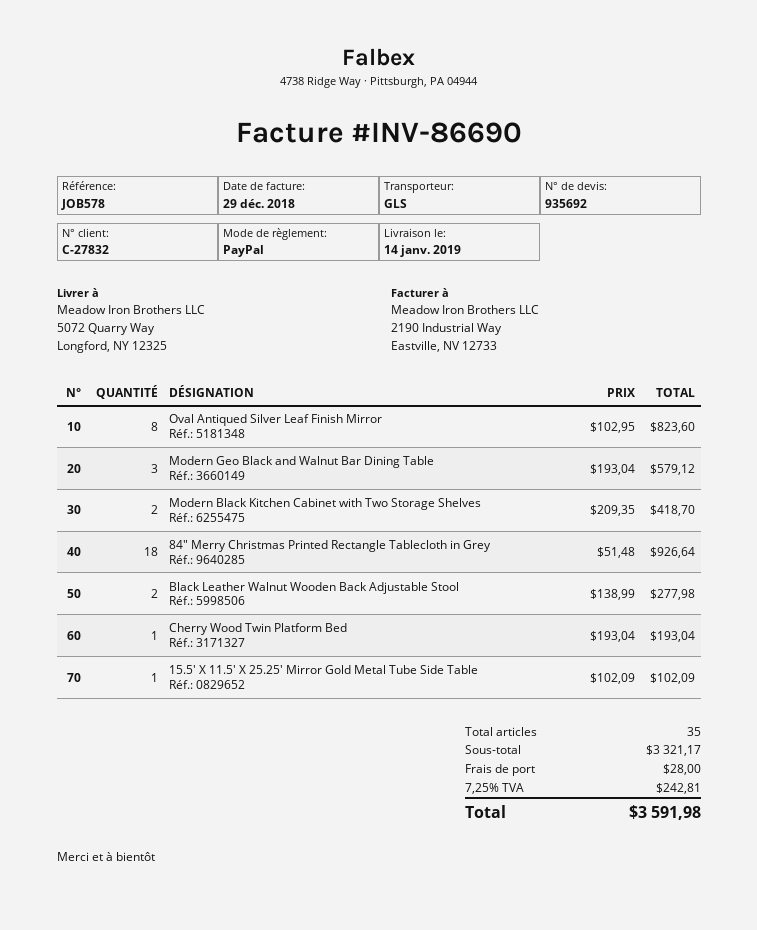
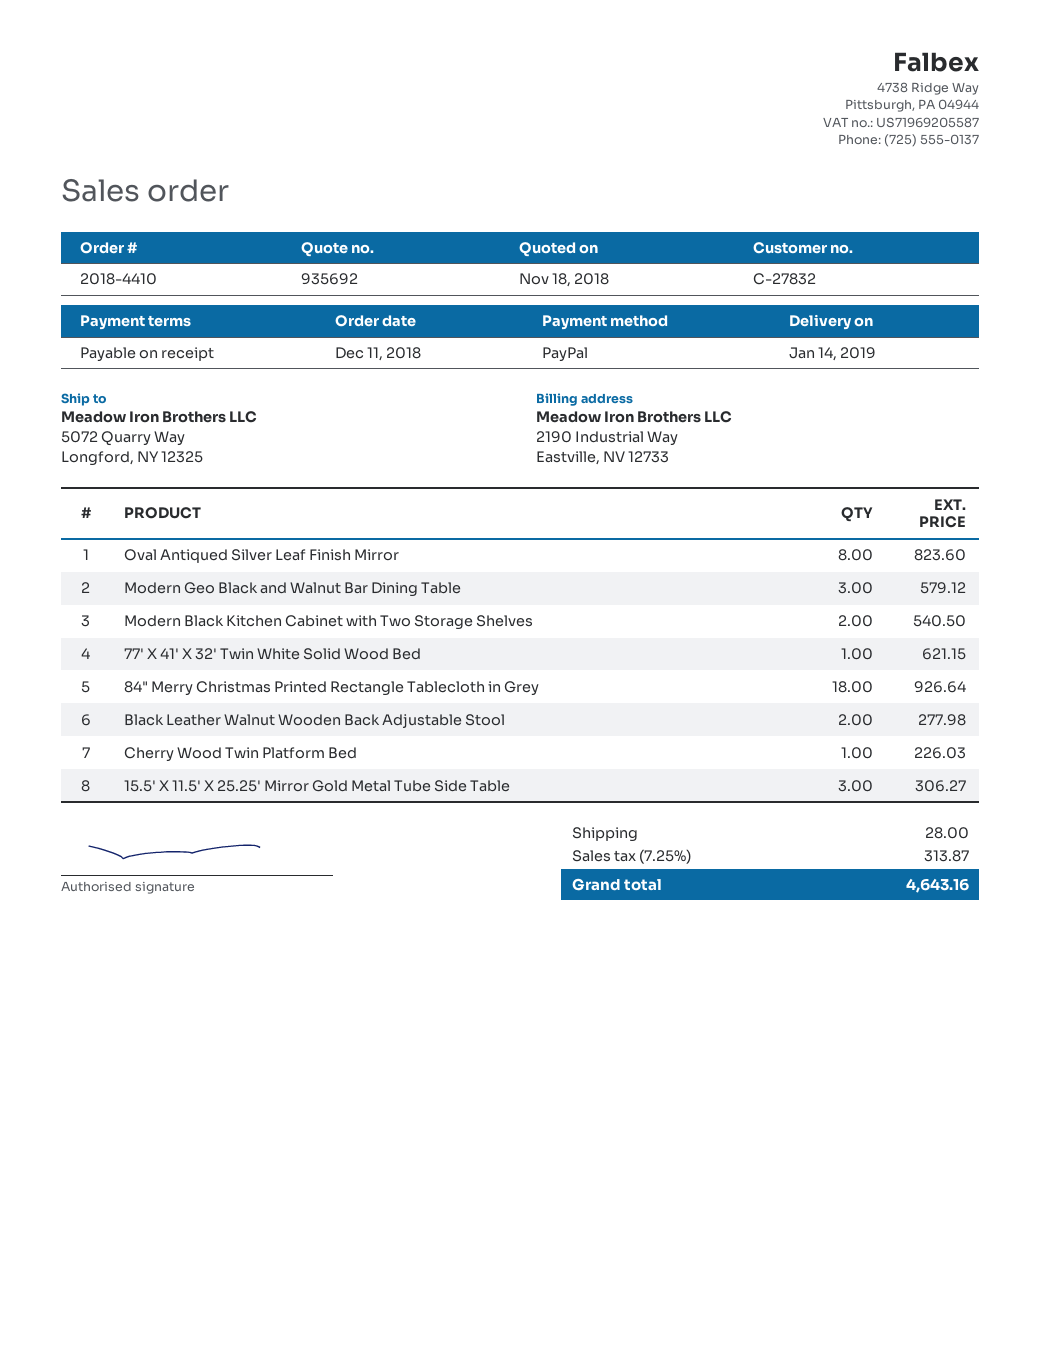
Modern Black Kitchen Cabinet with Two Storage Shelves: 2 for 418.70 -> 2 for 540.50
Cherry Wood Twin Platform Bed: 1 for 193.04 -> 1 for 226.03
15.5' X 11.5' X 25.25' Mirror Gold Metal Tube Side Table: 1 for 102.09 -> 3 for 306.27
77' X 41' X 32' Twin White Solid Wood Bed: none -> 1 for 621.15
tax: 7.25% = 242.81 -> 7.25% = 313.87
total: 3591.98 -> 4643.16

